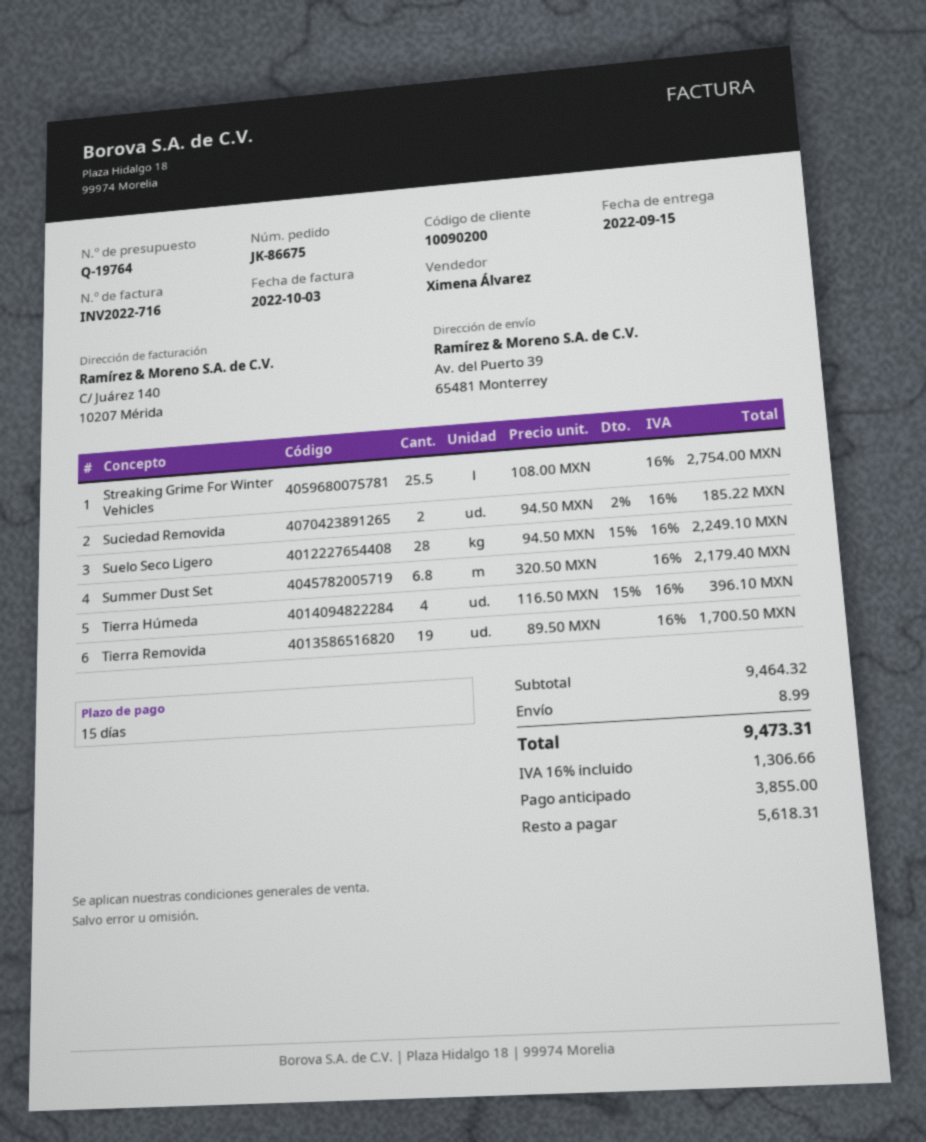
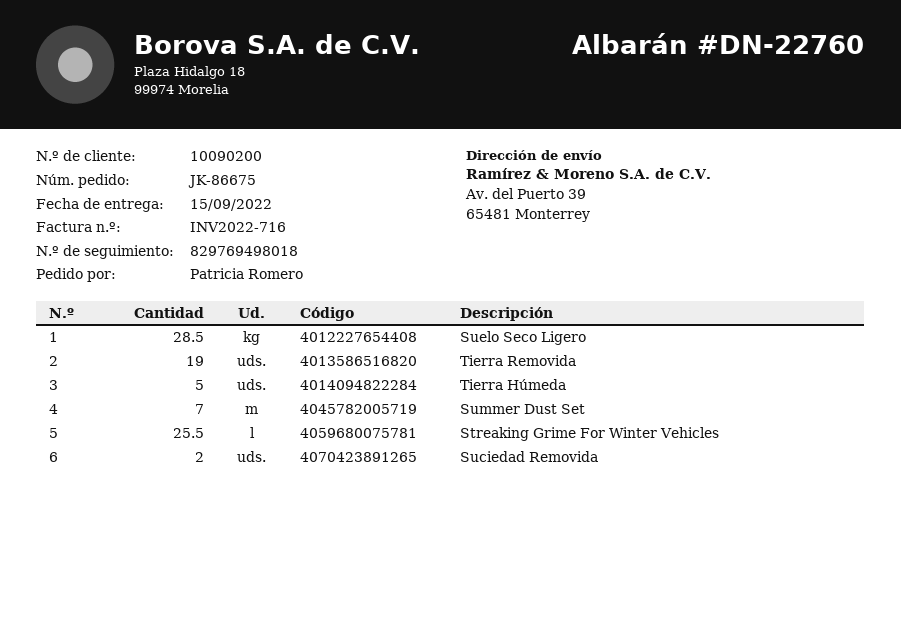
Suelo Seco Ligero: 28 -> 28.5
Summer Dust Set: 6.8 -> 7
Tierra Húmeda: 4 -> 5

